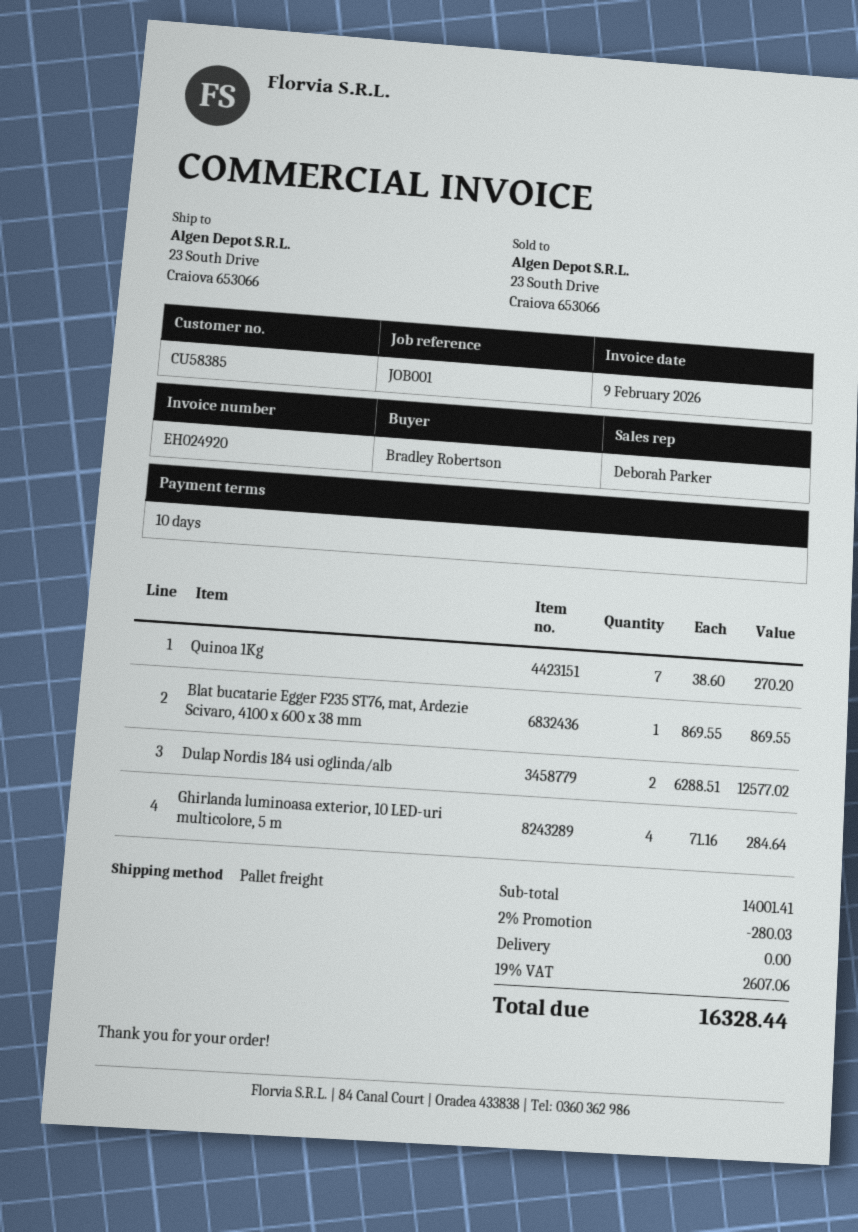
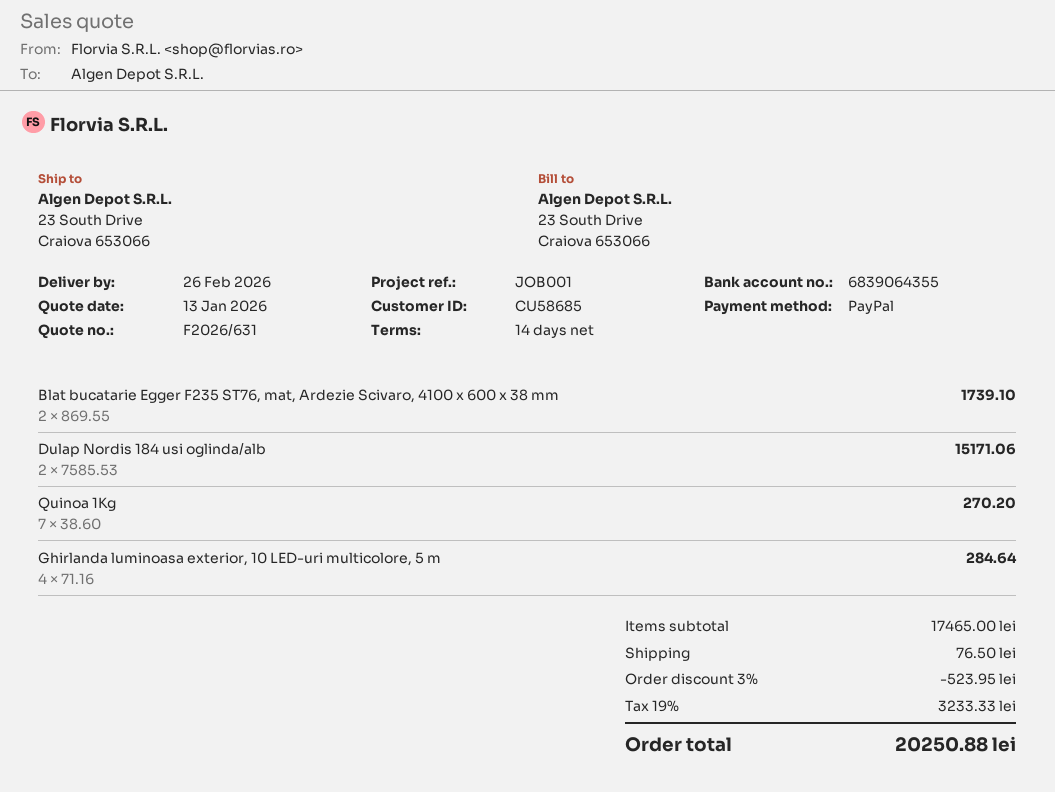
payment terms: 10 days -> 14 days
customer number: CU58385 -> CU58685
Blat bucatarie Egger F235 ST76, mat, Ardezie Scivaro, 4100 x 600 x 38 mm: 1 x 869.55 = 869.55 -> 2 x 869.55 = 1739.10
Dulap Nordis 184 usi oglinda/alb: 2 x 6288.51 = 12577.02 -> 2 x 7585.53 = 15171.06
subtotal: 14001.41 -> 17465.00
discount: 2% = 280.03 -> 3% = 523.95
shipping: 0.00 -> 76.50
tax: 19% = 2607.06 -> 19% = 3233.33
total: 16328.44 -> 20250.88

